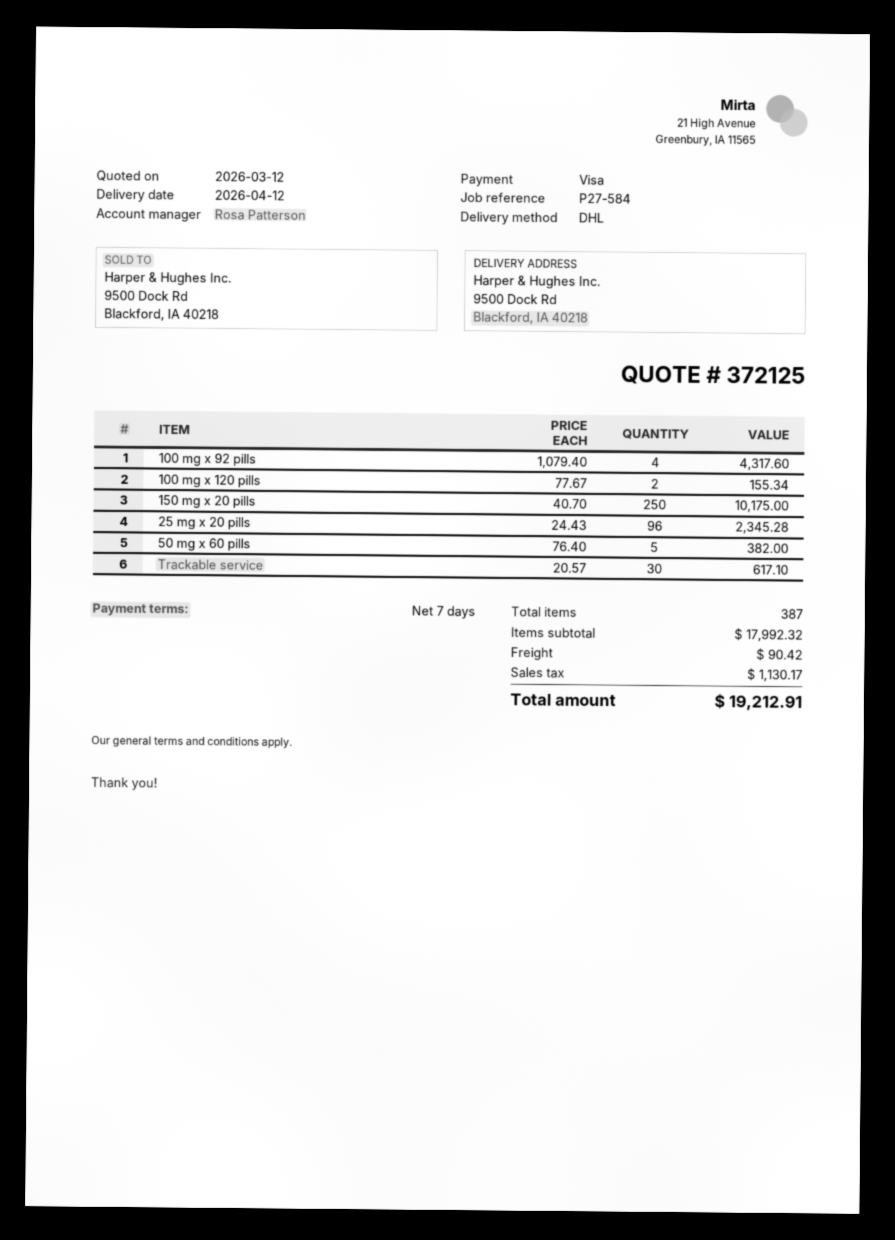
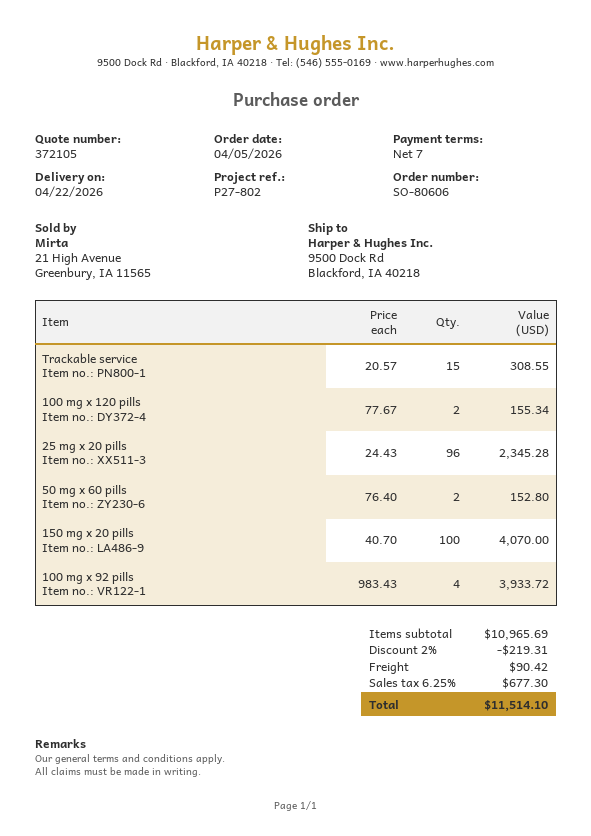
quote number: 372125 -> 372105
delivery date: 2026-04-12 -> 2026-04-22
reference: P27-584 -> P27-802
100 mg x 92 pills: 4 x 1079.40 = 4317.60 -> 4 x 983.43 = 3933.72
150 mg x 20 pills: 250 x 40.70 = 10175.00 -> 100 x 40.70 = 4070.00
50 mg x 60 pills: 5 x 76.40 = 382.00 -> 2 x 76.40 = 152.80
Trackable service: 30 x 20.57 = 617.10 -> 15 x 20.57 = 308.55
subtotal: 17992.32 -> 10965.69
discount: none -> 2% = 219.31
tax: 1130.17 -> 677.30
total: 19212.91 -> 11514.10

